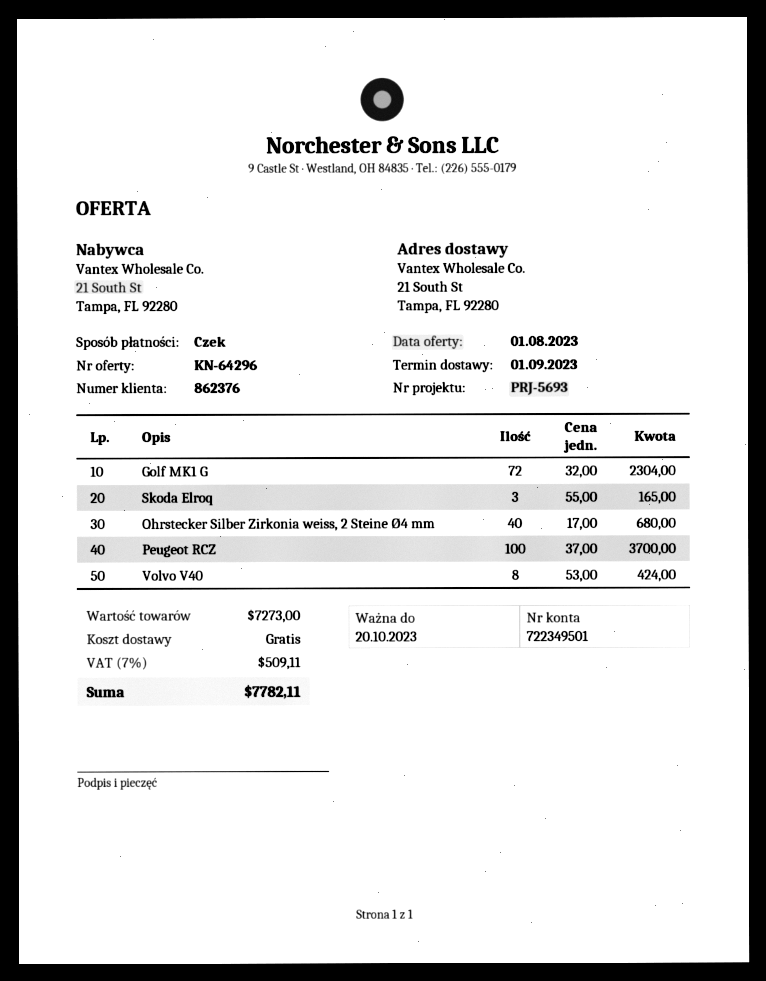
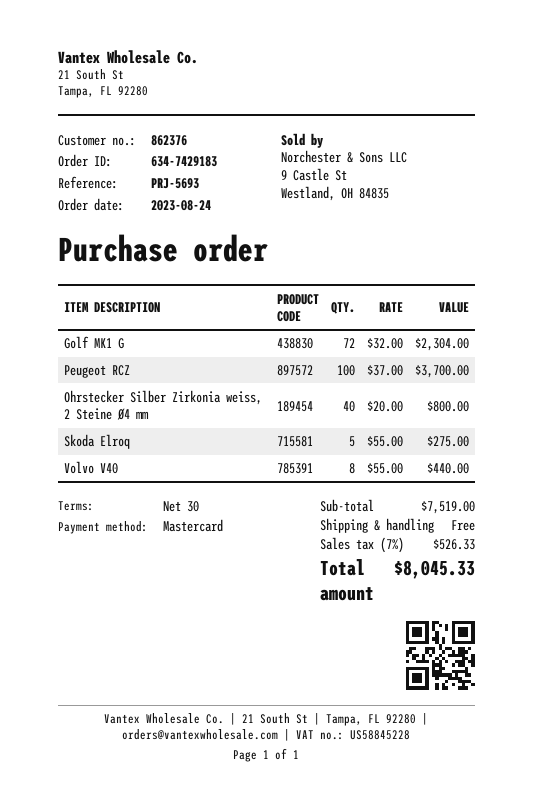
payment method: cheque -> Mastercard
Skoda Elroq: 3 x 55.00 = 165.00 -> 5 x 55.00 = 275.00
Ohrstecker Silber Zirkonia weiss, 2 Steine Ø4 mm: 40 x 17.00 = 680.00 -> 40 x 20.00 = 800.00
Volvo V40: 8 x 53.00 = 424.00 -> 8 x 55.00 = 440.00
subtotal: 7273.00 -> 7519.00
tax: 7% = 509.11 -> 7% = 526.33
total: 7782.11 -> 8045.33

